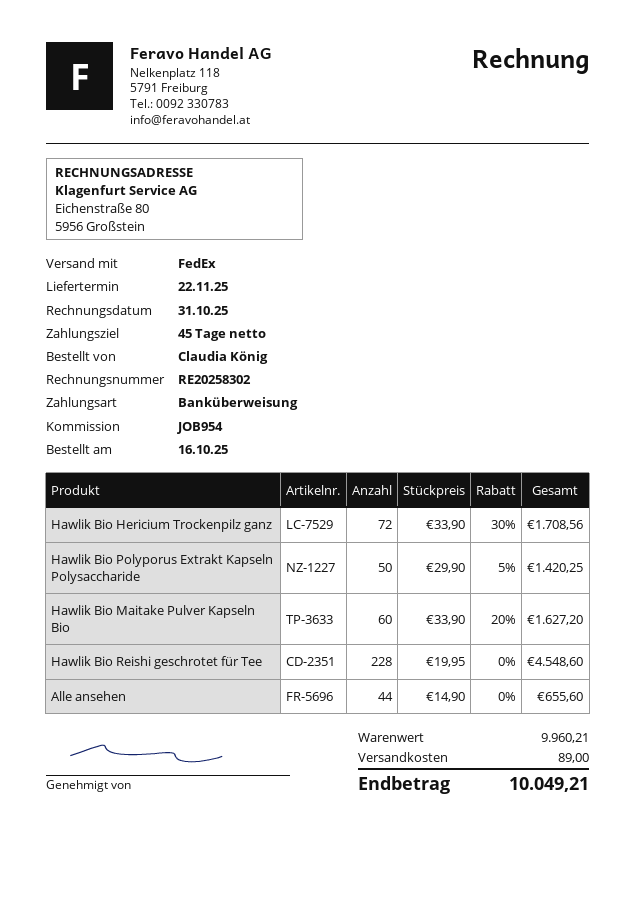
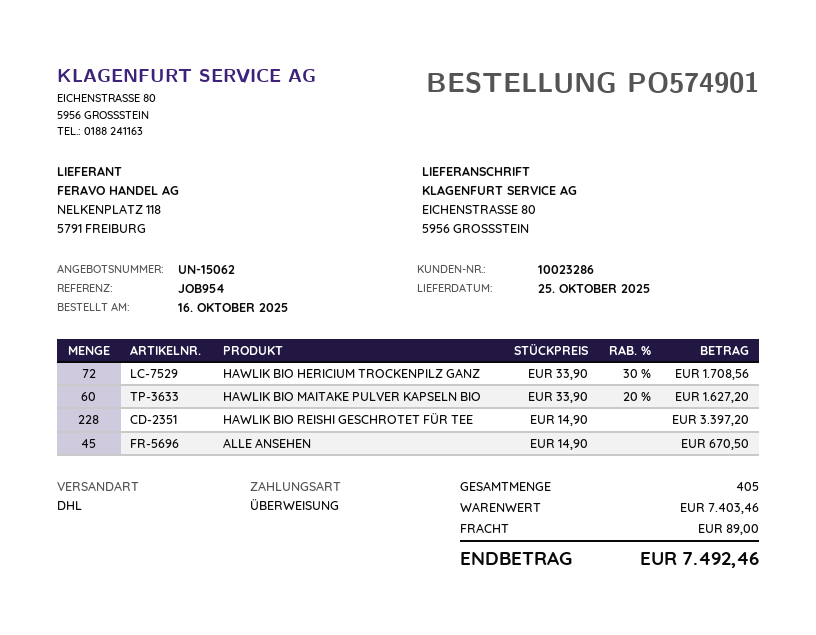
delivery date: 2025-11-22 -> 2025-10-25
shipping method: FedEx -> DHL
Hawlik Bio Polyporus Extrakt Kapseln Polysaccharide: 50 x 29.90 - 5% = 1420.25 -> none
Hawlik Bio Reishi geschrotet für Tee: 228 x 19.95 = 4548.60 -> 228 x 14.90 = 3397.20
Alle ansehen: 44 x 14.90 = 655.60 -> 45 x 14.90 = 670.50
subtotal: 9960.21 -> 7403.46
total: 10049.21 -> 7492.46

